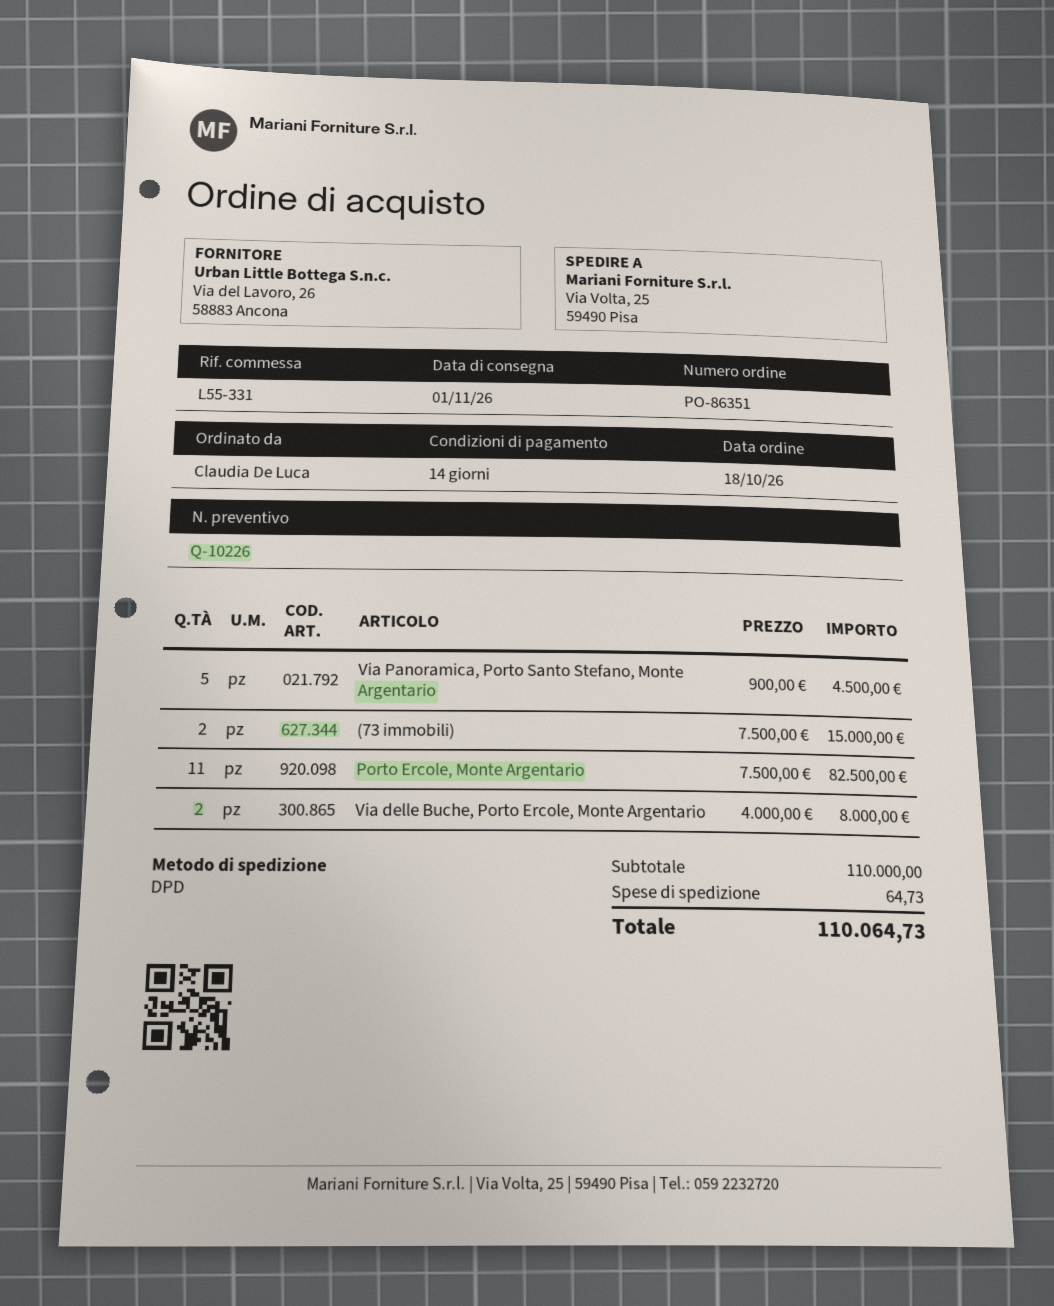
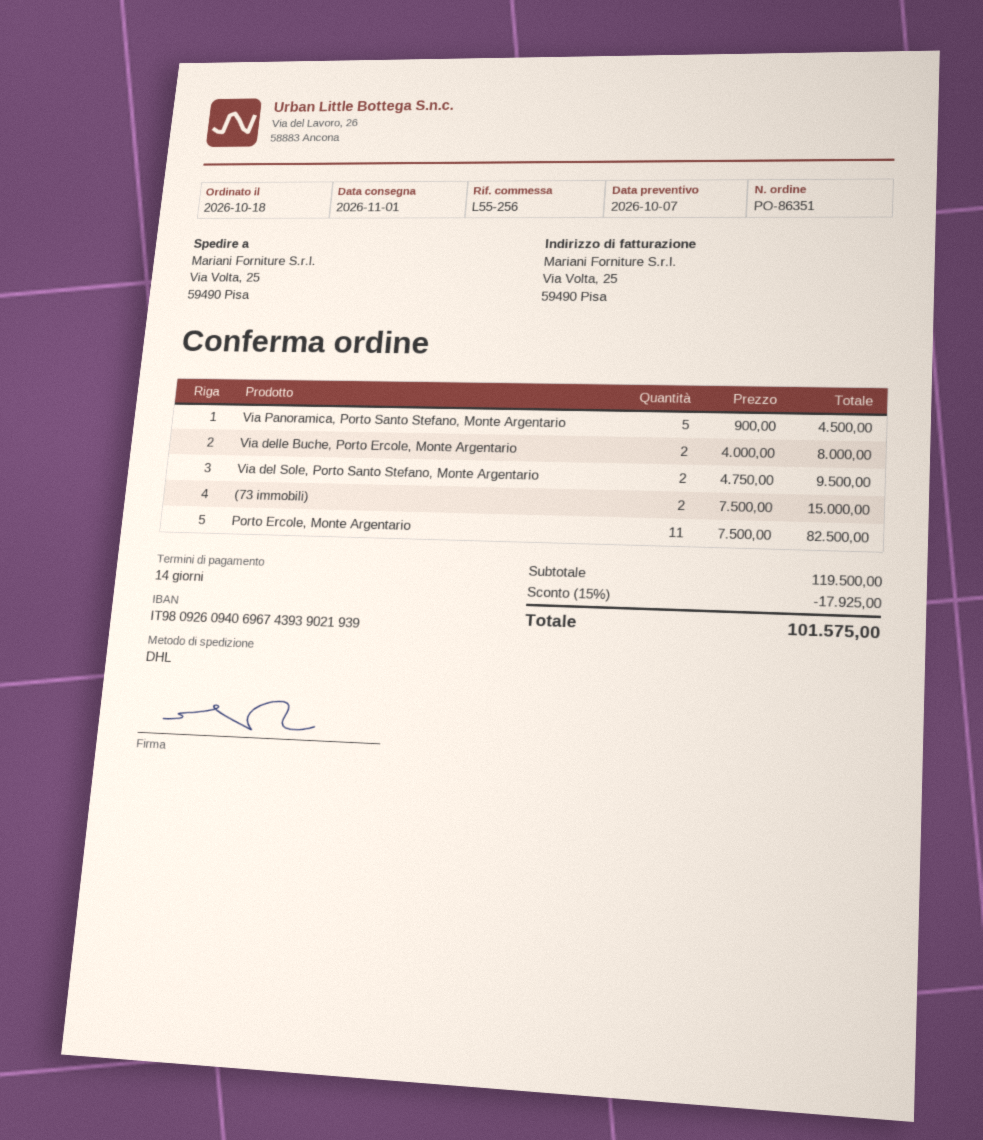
reference: L55-331 -> L55-256
shipping method: DPD -> DHL
Via del Sole, Porto Santo Stefano, Monte Argentario: none -> 2 x 4750.00 = 9500.00
subtotal: 110000.00 -> 119500.00
discount: none -> 15% = 17925.00
shipping: 64.73 -> none
total: 110064.73 -> 101575.00

